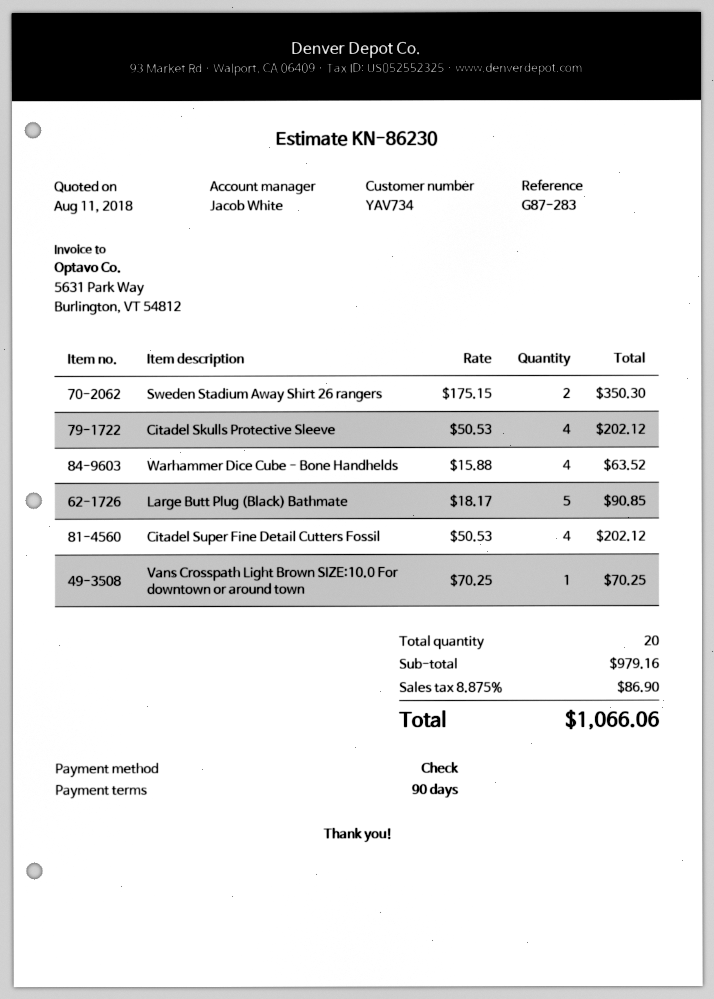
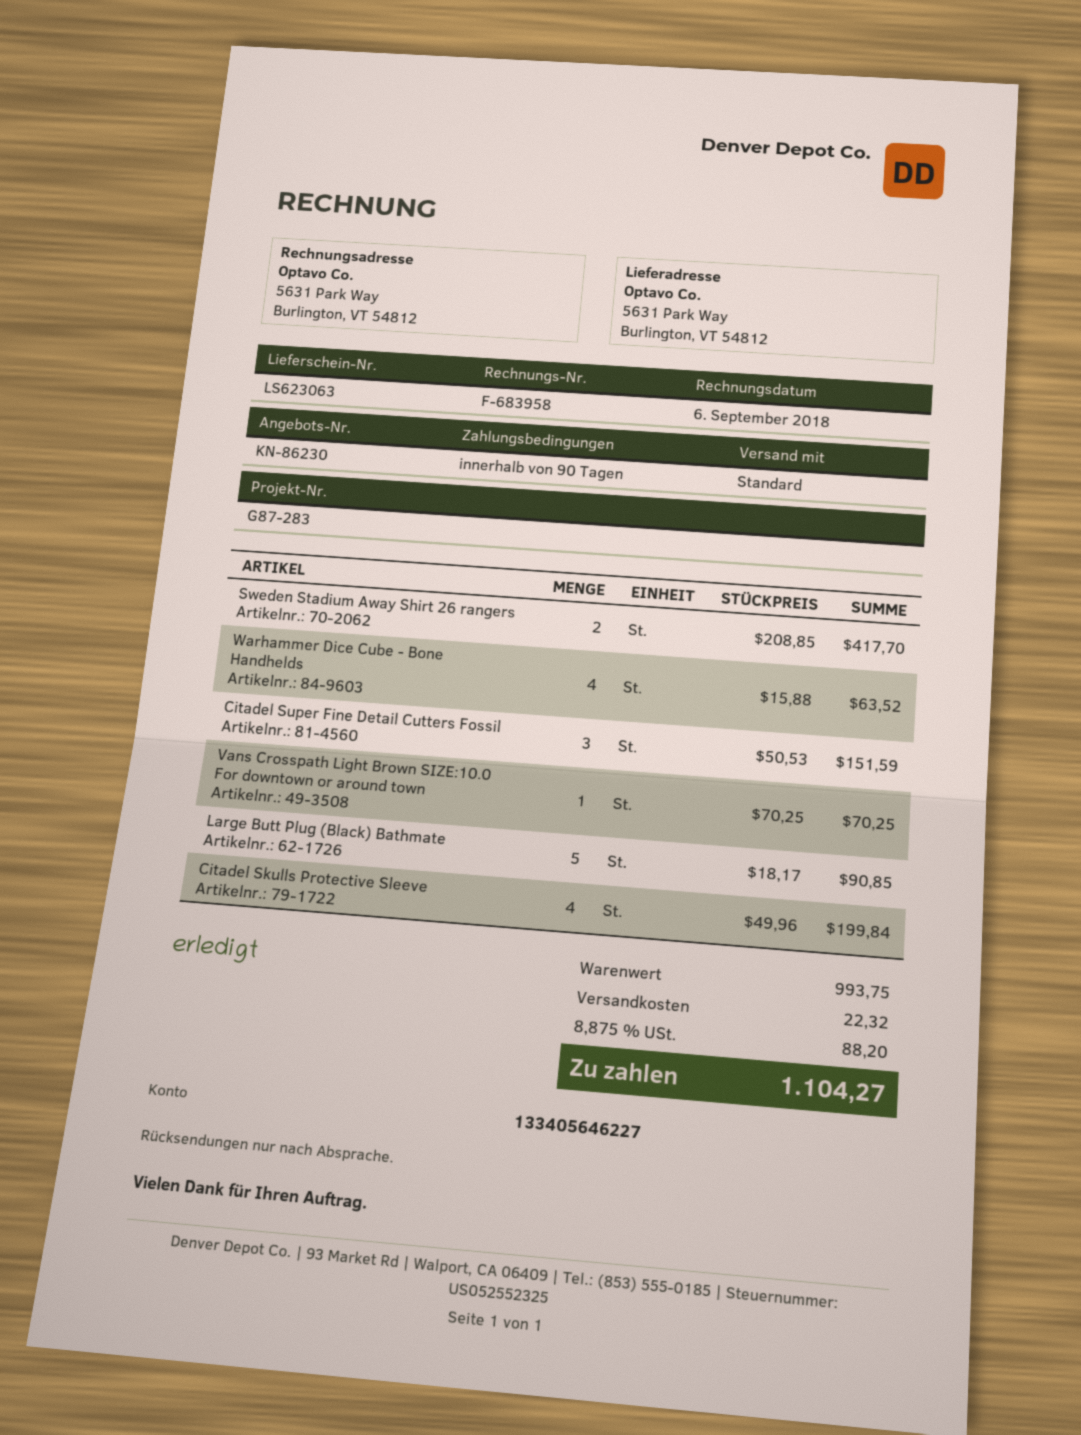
Sweden Stadium Away Shirt 26 rangers: 2 x 175.15 = 350.30 -> 2 x 208.85 = 417.70
Citadel Skulls Protective Sleeve: 4 x 50.53 = 202.12 -> 4 x 49.96 = 199.84
Citadel Super Fine Detail Cutters Fossil: 4 x 50.53 = 202.12 -> 3 x 50.53 = 151.59
subtotal: 979.16 -> 993.75
shipping: none -> 22.32
tax: 8.875% = 86.90 -> 8.875% = 88.20
total: 1066.06 -> 1104.27

